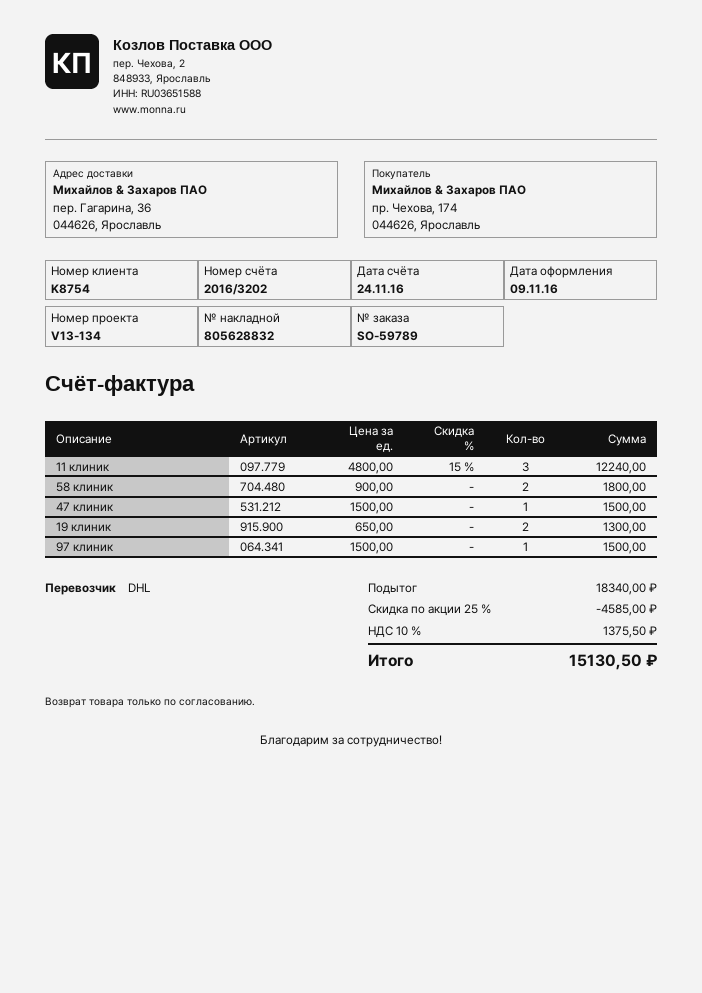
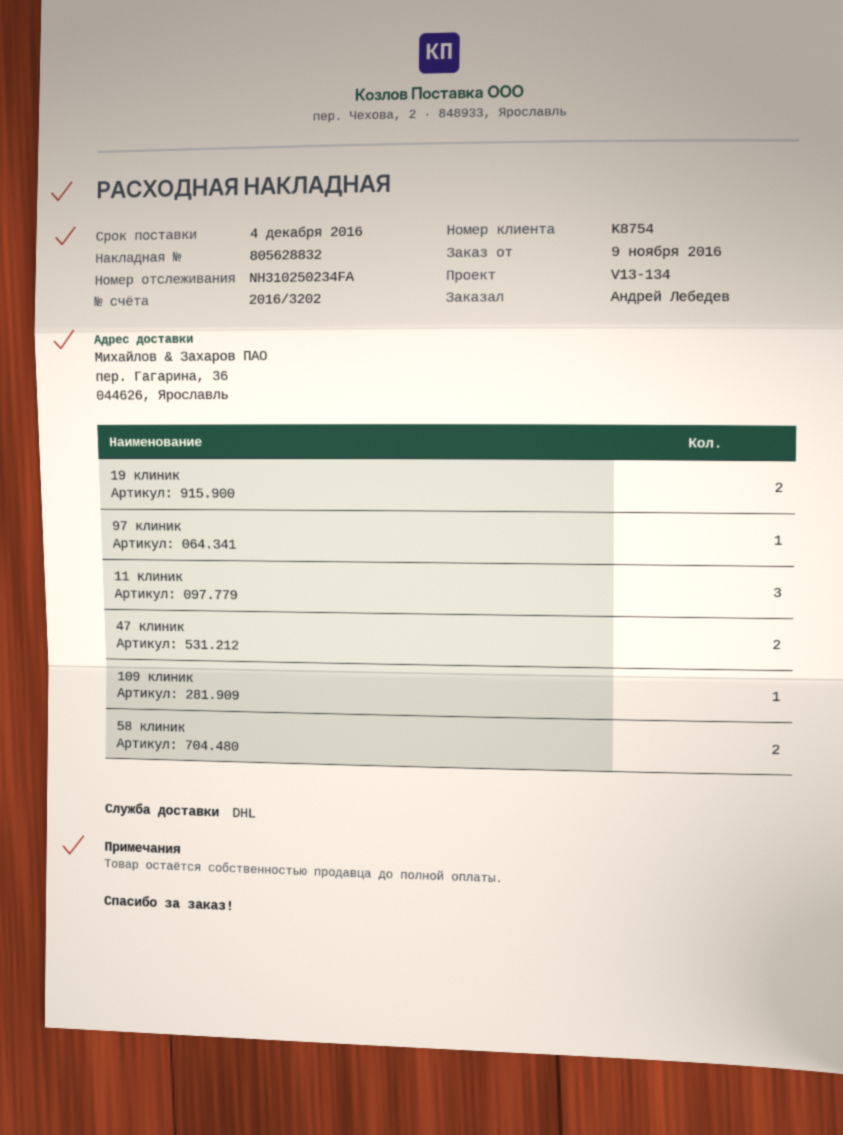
47 клиник: 1 -> 2
109 клиник: none -> 1

